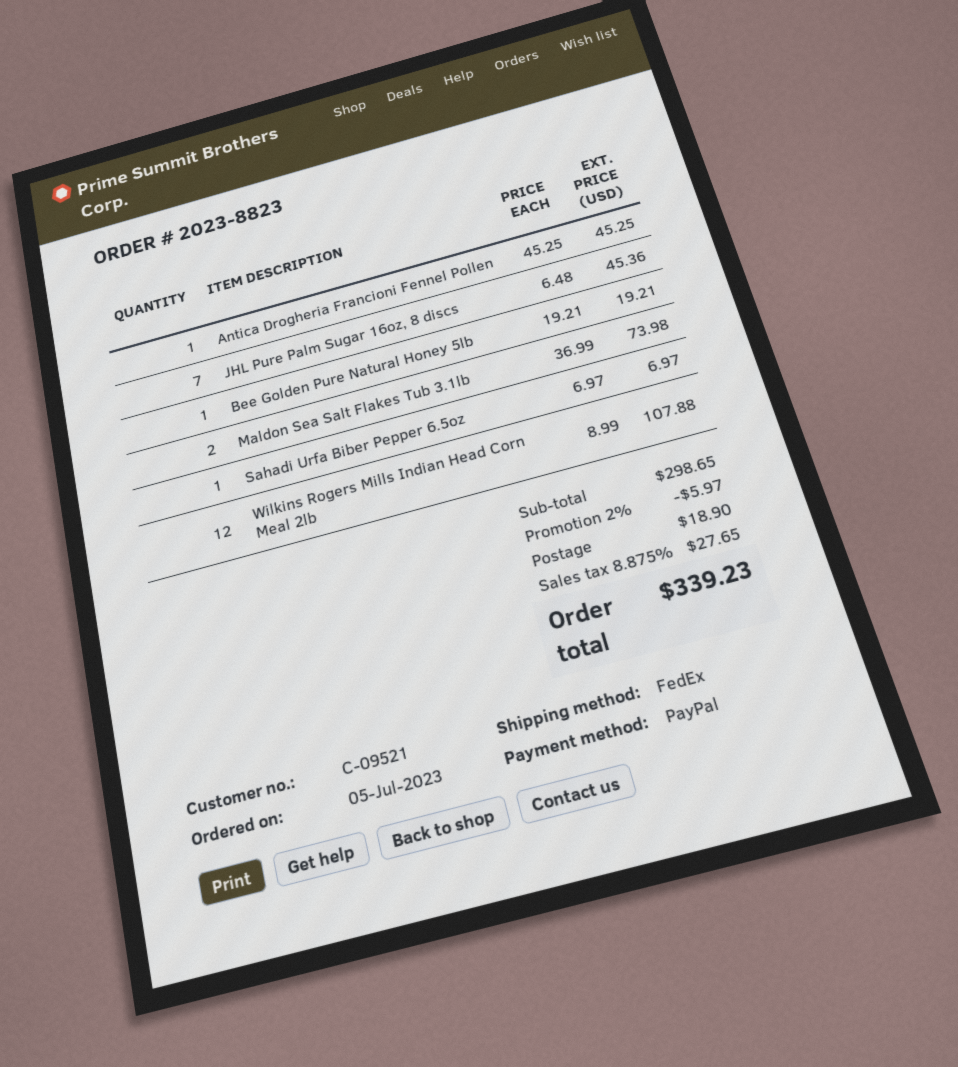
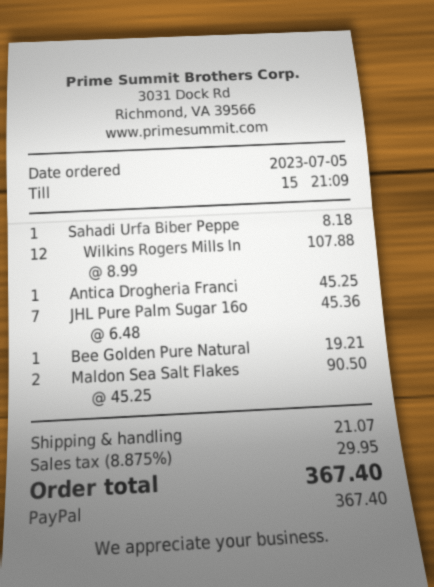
Maldon Sea Salt Flakes Tub 3.1lb: 2 x 36.99 = 73.98 -> 2 x 45.25 = 90.50
Sahadi Urfa Biber Pepper 6.5oz: 1 x 6.97 = 6.97 -> 1 x 8.18 = 8.18
discount: 2% = 5.97 -> none
shipping: 18.90 -> 21.07
tax: 8.875% = 27.65 -> 8.875% = 29.95
total: 339.23 -> 367.40

